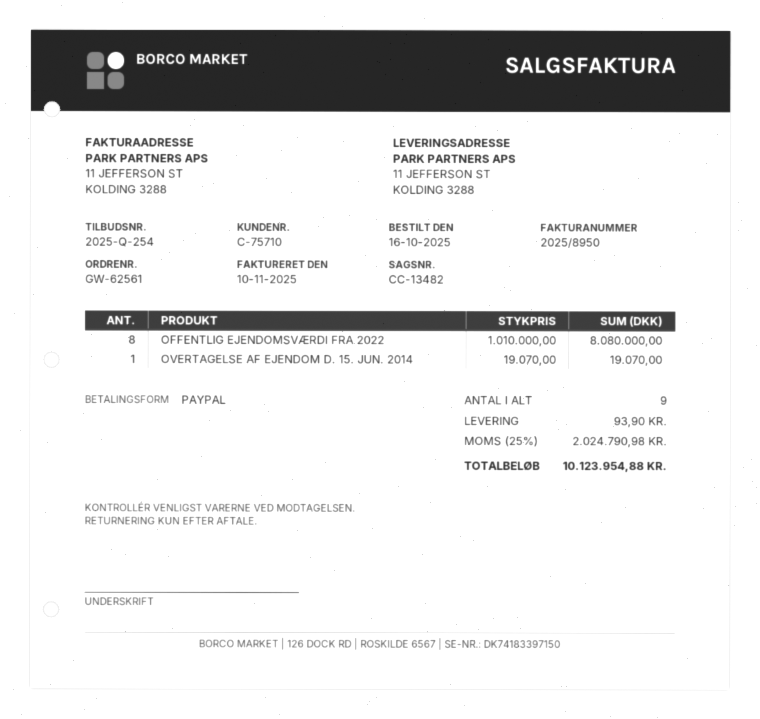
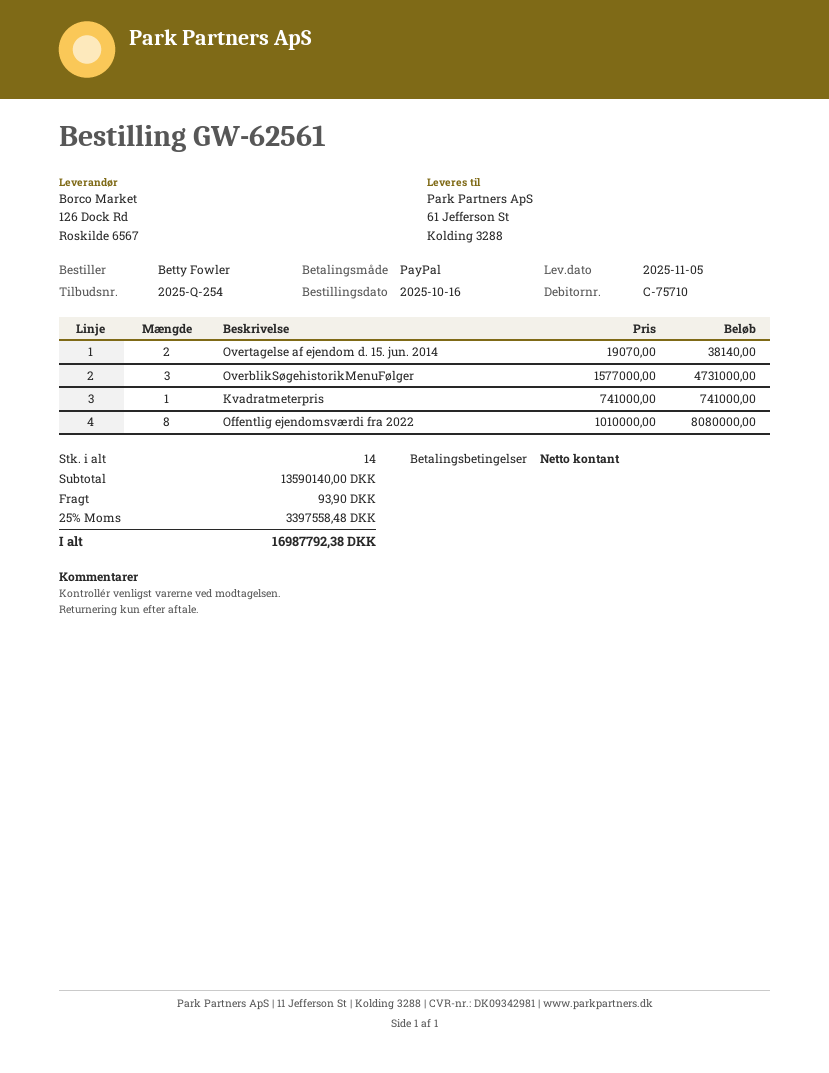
ship to: 11 JEFFERSON ST, KOLDING 3288 -> 61 Jefferson St, Kolding 3288
OVERTAGELSE AF EJENDOM D. 15. JUN. 2014: 1 x 19070.00 = 19070.00 -> 2 x 19070.00 = 38140.00
OverblikSøgehistorikMenuFølger: none -> 3 x 1577000.00 = 4731000.00
Kvadratmeterpris: none -> 1 x 741000.00 = 741000.00
total quantity: 9 -> 14
tax: 25% = 2024790.98 -> 25% = 3397558.48
total: 10123954.88 -> 16987792.38

